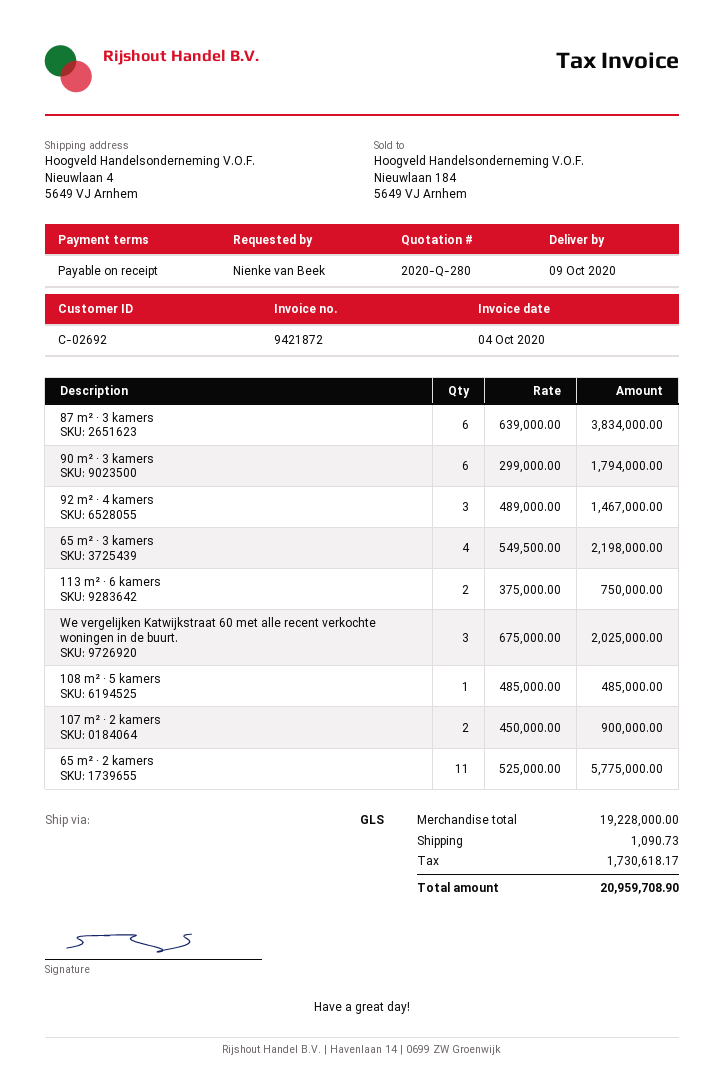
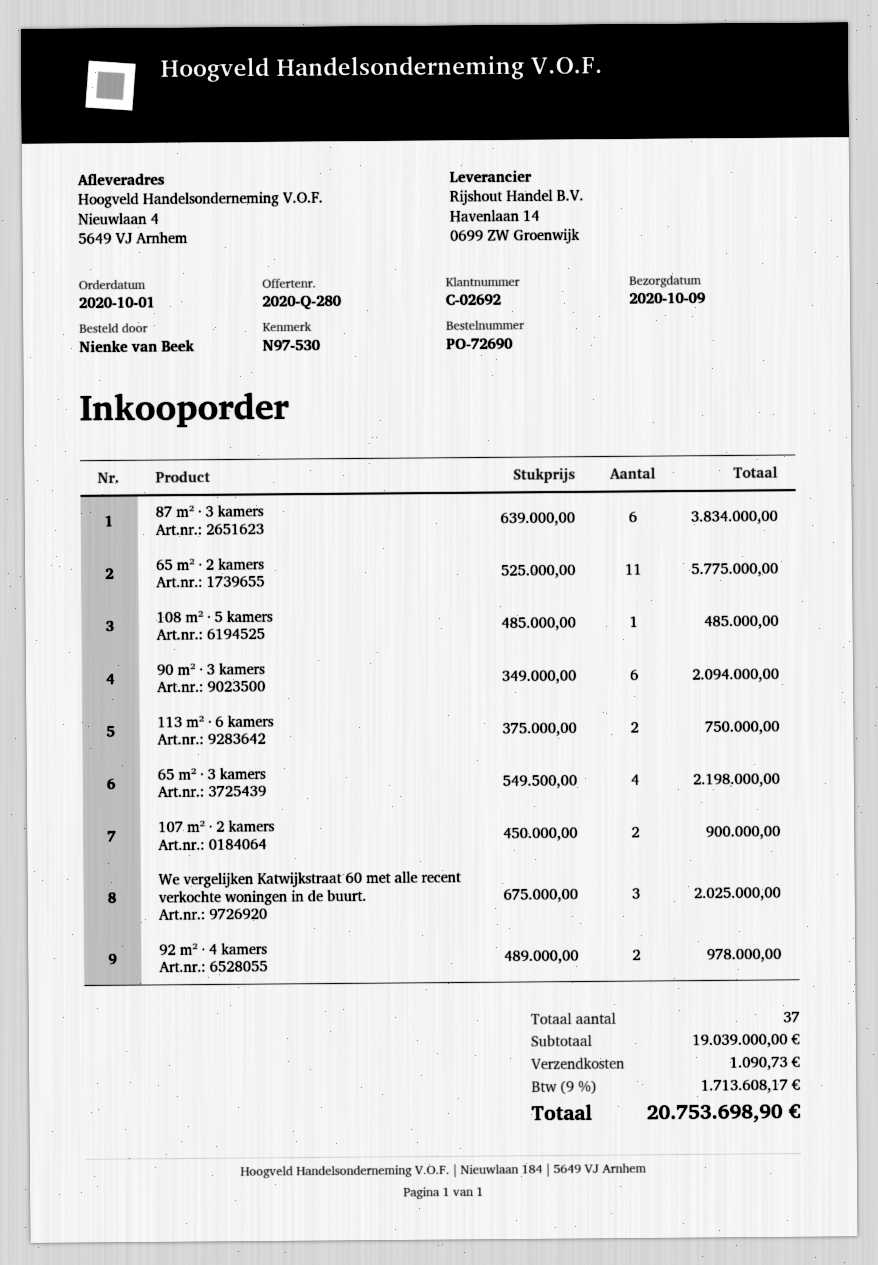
90 m² · 3 kamers: 6 x 299000.00 = 1794000.00 -> 6 x 349000.00 = 2094000.00
92 m² · 4 kamers: 3 x 489000.00 = 1467000.00 -> 2 x 489000.00 = 978000.00
subtotal: 19228000.00 -> 19039000.00
tax: 1730618.17 -> 1713608.17
total: 20959708.90 -> 20753698.90

